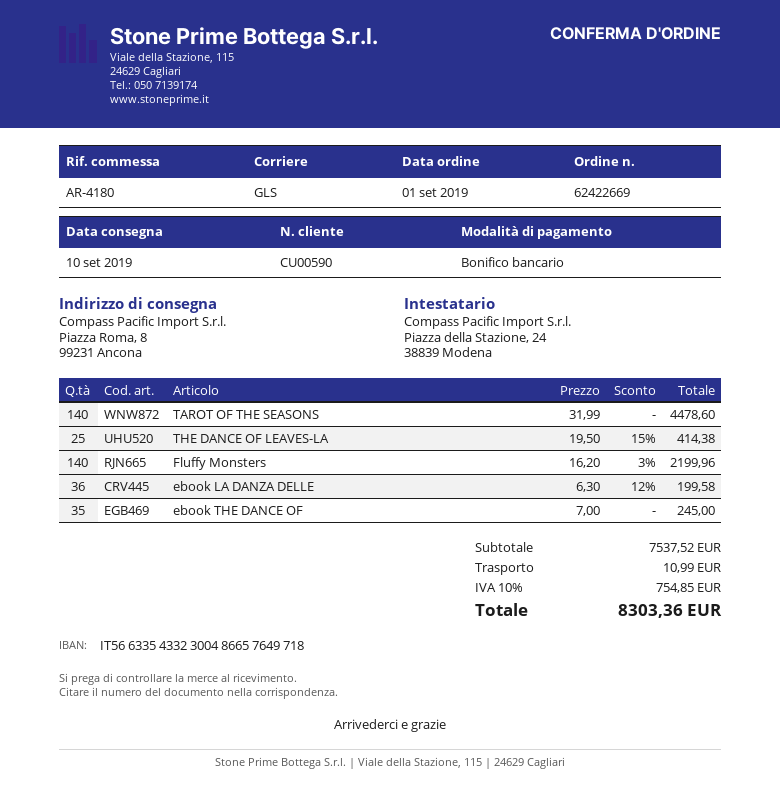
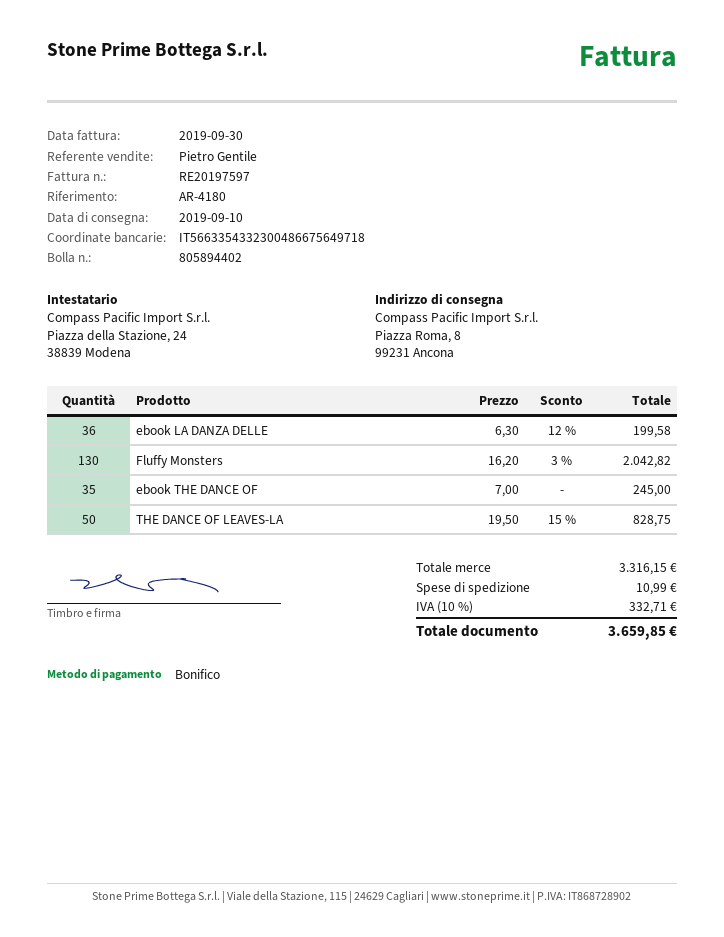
bank account: IT5663354332300486657649718 -> IT5663354332300486675649718
TAROT OF THE SEASONS: 140 x 31.99 = 4478.60 -> none
THE DANCE OF LEAVES-LA: 25 x 19.50 - 15% = 414.38 -> 50 x 19.50 - 15% = 828.75
Fluffy Monsters: 140 x 16.20 - 3% = 2199.96 -> 130 x 16.20 - 3% = 2042.82
subtotal: 7537.52 -> 3316.15
tax: 10% = 754.85 -> 10% = 332.71
total: 8303.36 -> 3659.85

